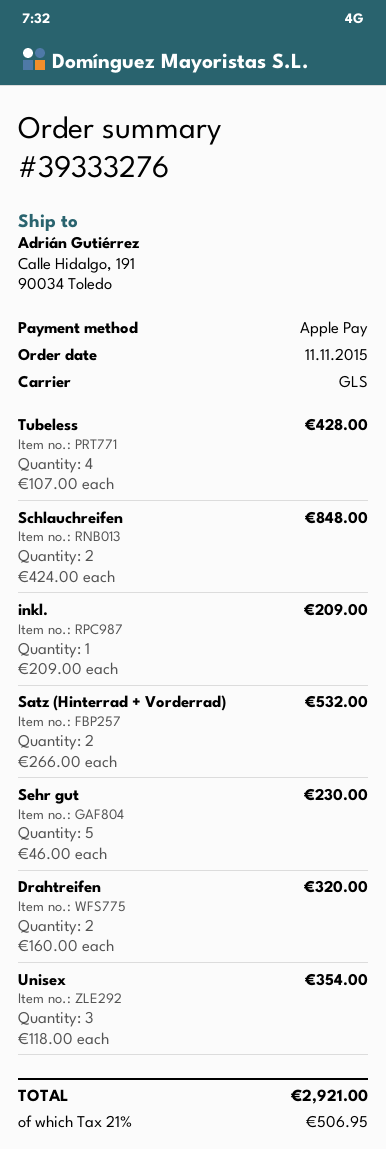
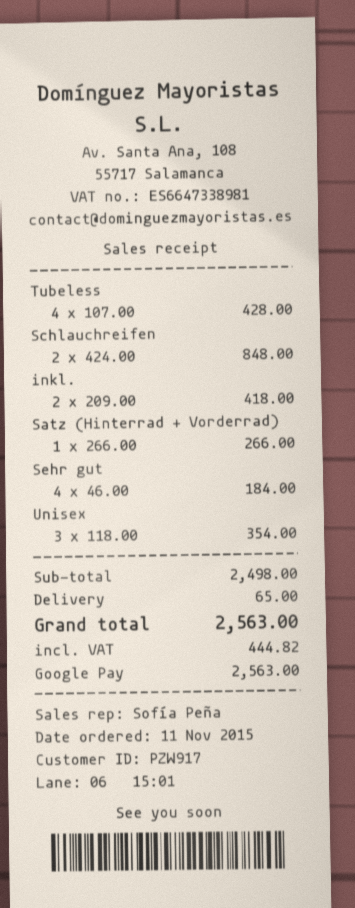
payment method: Apple Pay -> Google Pay
inkl.: 1 x 209.00 = 209.00 -> 2 x 209.00 = 418.00
Satz (Hinterrad + Vorderrad): 2 x 266.00 = 532.00 -> 1 x 266.00 = 266.00
Sehr gut: 5 x 46.00 = 230.00 -> 4 x 46.00 = 184.00
Drahtreifen: 2 x 160.00 = 320.00 -> none
shipping: none -> 65.00
tax: 506.95 -> 444.82
total: 2921.00 -> 2563.00

